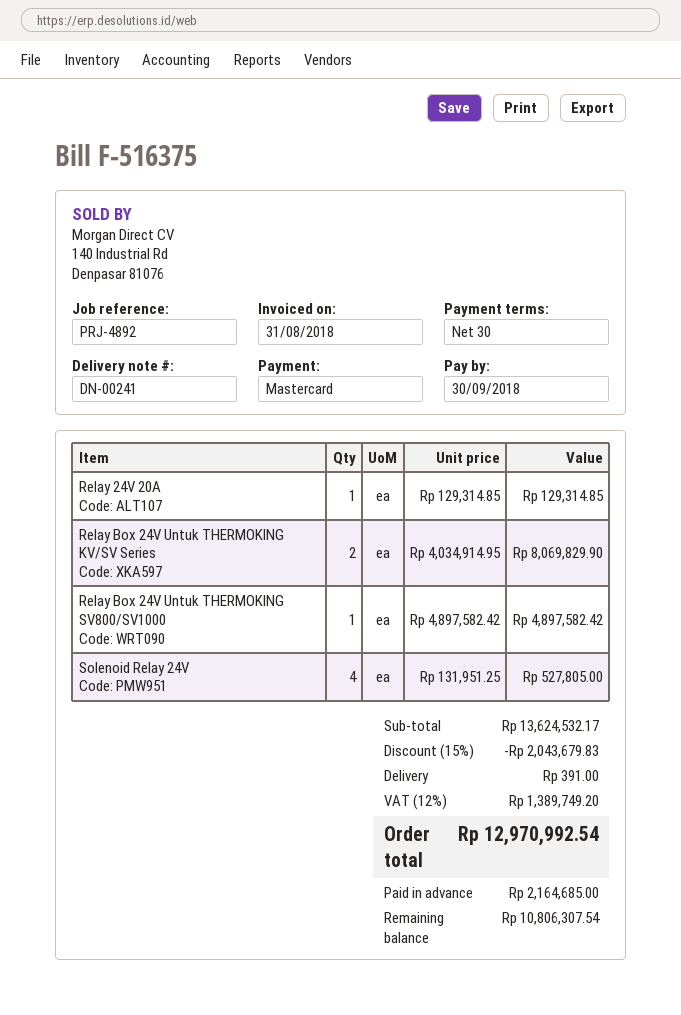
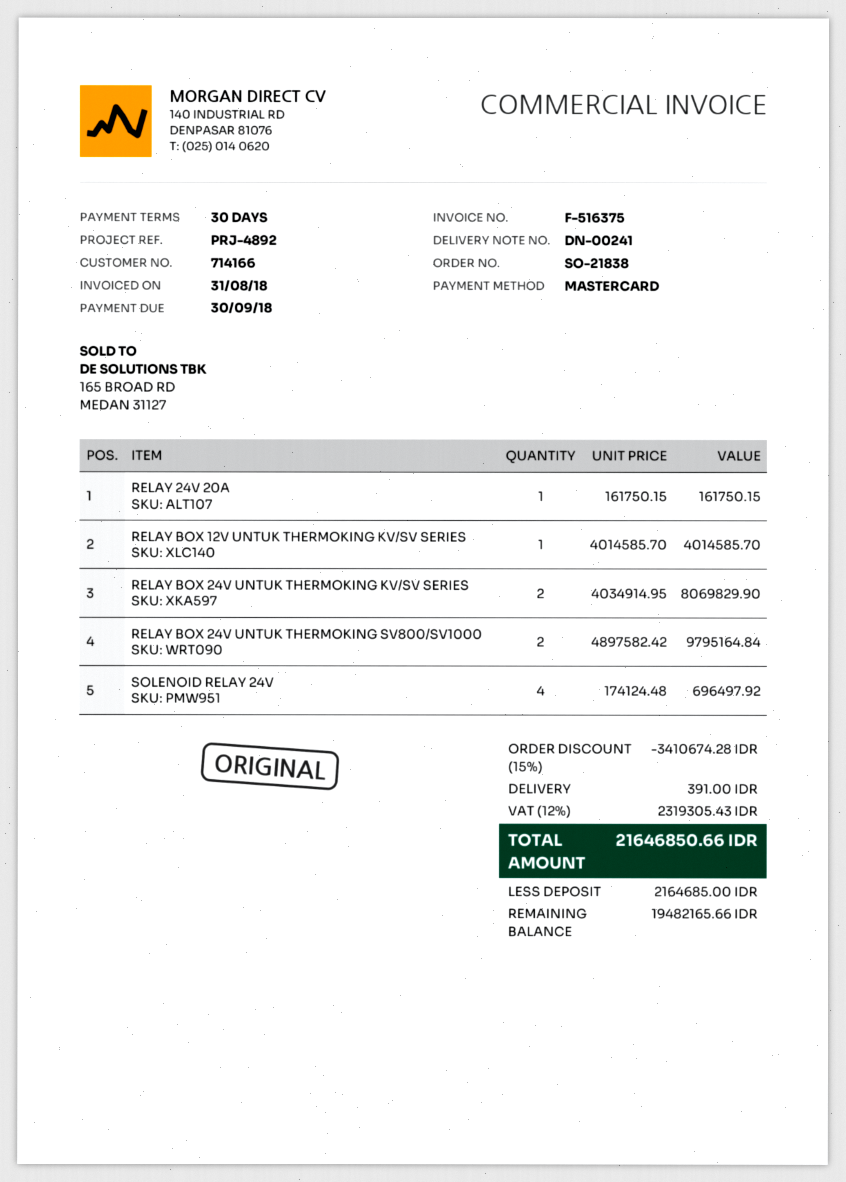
Relay 24V 20A: 1 x 129314.85 = 129314.85 -> 1 x 161750.15 = 161750.15
Relay Box 24V Untuk THERMOKING SV800/SV1000: 1 x 4897582.42 = 4897582.42 -> 2 x 4897582.42 = 9795164.84
Solenoid Relay 24V: 4 x 131951.25 = 527805.00 -> 4 x 174124.48 = 696497.92
RELAY BOX 12V UNTUK THERMOKING KV/SV SERIES: none -> 1 x 4014585.70 = 4014585.70
discount: 15% = 2043679.83 -> 15% = 3410674.28
tax: 12% = 1389749.20 -> 12% = 2319305.43
total: 12970992.54 -> 21646850.66
balance: 10806307.54 -> 19482165.66

